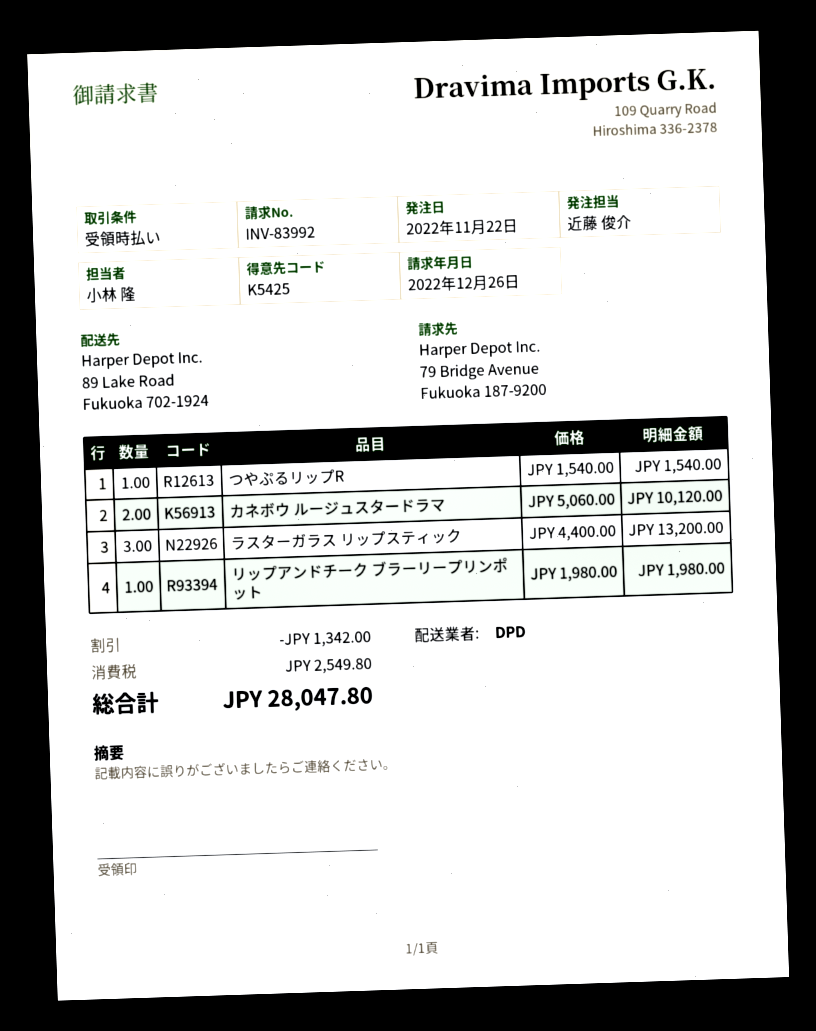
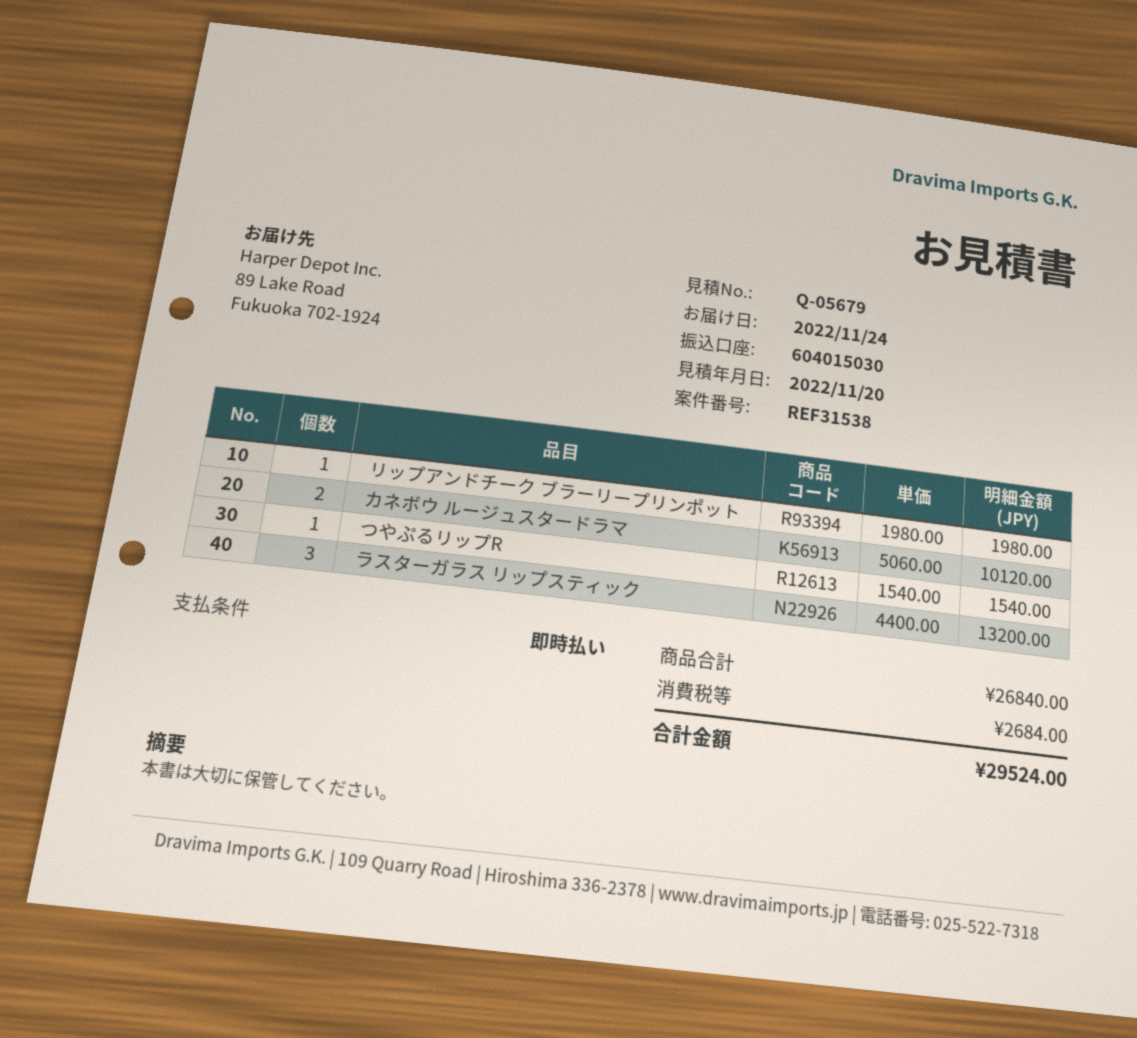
discount: 1342.00 -> none
tax: 2549.80 -> 2684.00
total: 28047.80 -> 29524.00

